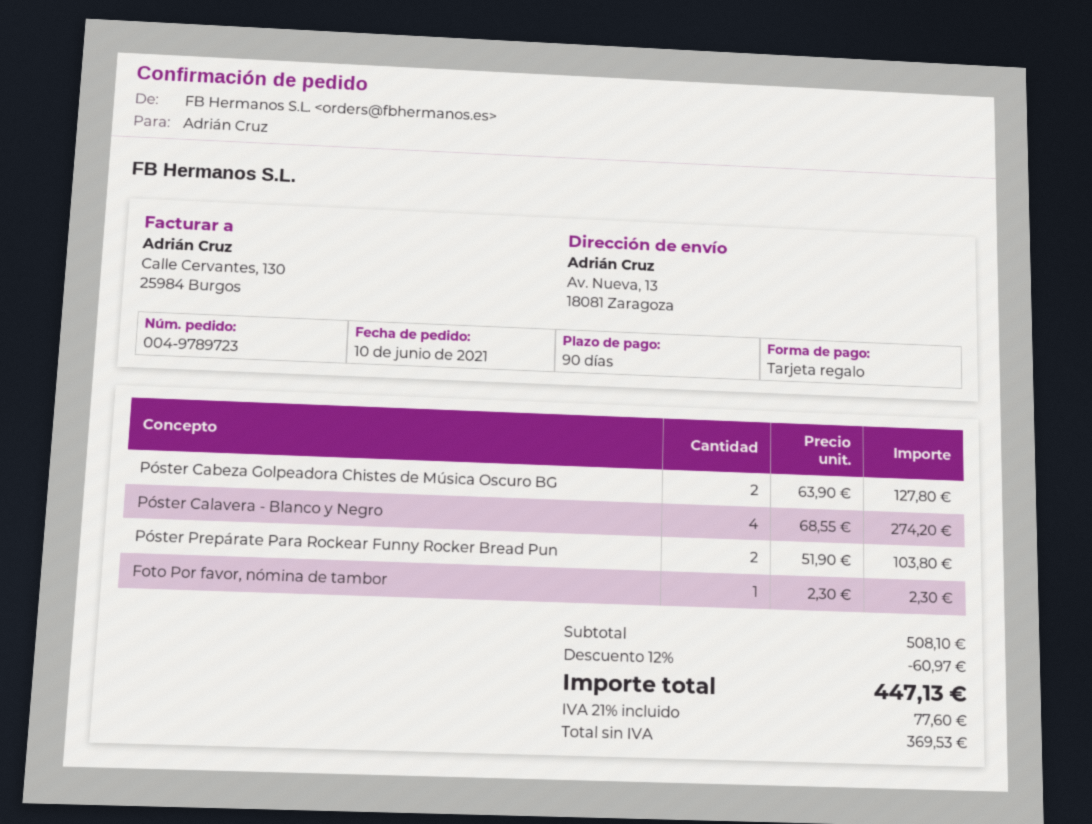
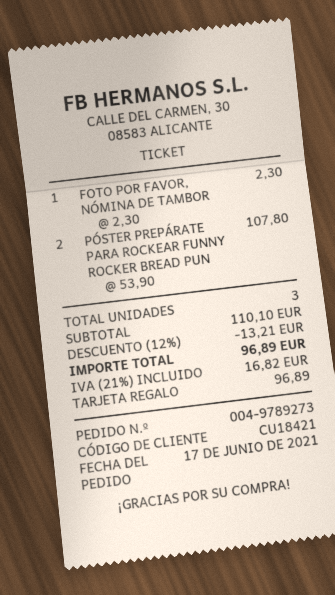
order number: 004-9789723 -> 004-9789273
order date: 2021-06-10 -> 2021-06-17
Póster Cabeza Golpeadora Chistes de Música Oscuro BG: 2 x 63.90 = 127.80 -> none
Póster Calavera - Blanco y Negro: 4 x 68.55 = 274.20 -> none
Póster Prepárate Para Rockear Funny Rocker Bread Pun: 2 x 51.90 = 103.80 -> 2 x 53.90 = 107.80
subtotal: 508.10 -> 110.10
discount: 12% = 60.97 -> 12% = 13.21
tax: 21% = 77.60 -> 21% = 16.82
total: 447.13 -> 96.89

